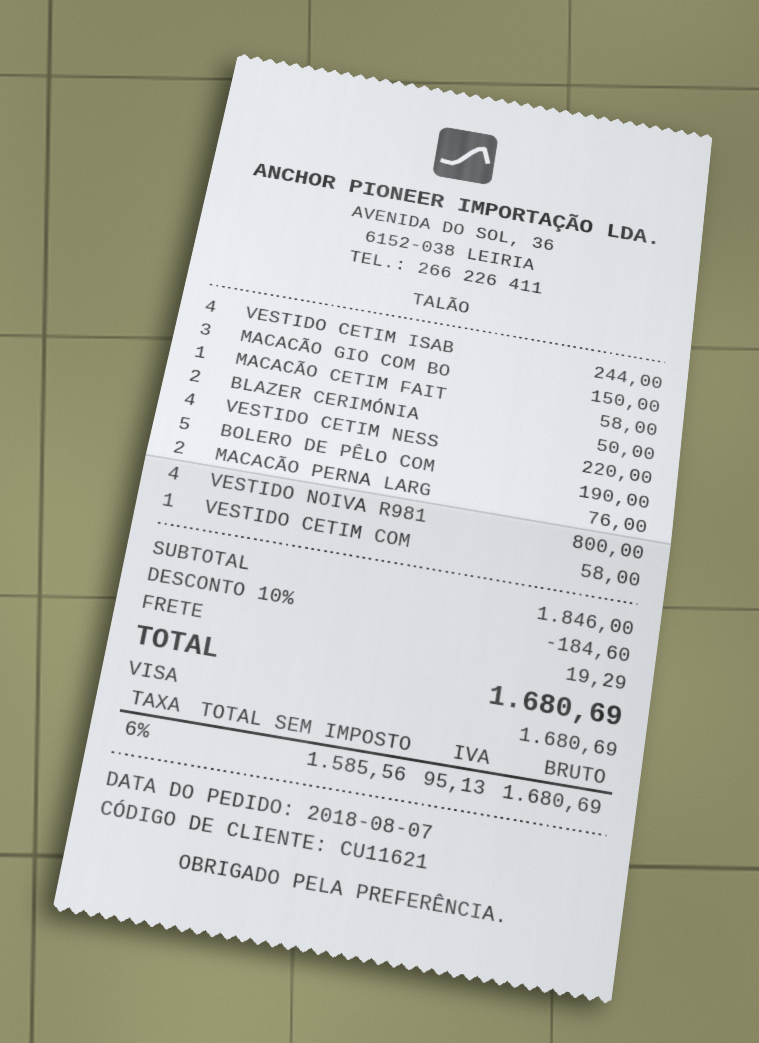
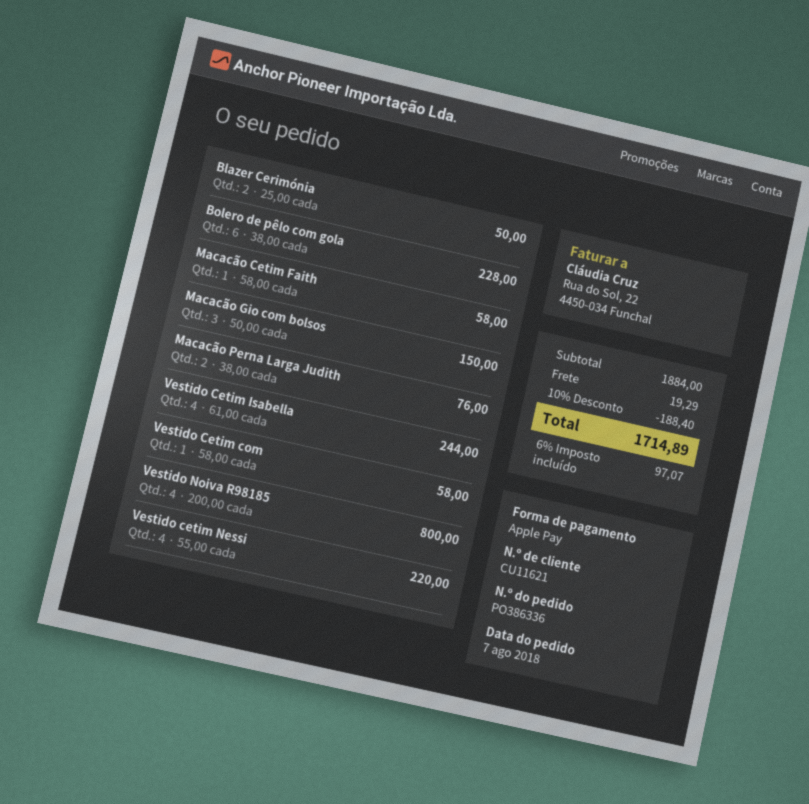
payment method: Visa -> Apple Pay
BOLERO DE PÊLO COM: 5 for 190.00 -> 6 for 228.00
subtotal: 1846.00 -> 1884.00
discount: 10% = 184.60 -> 10% = 188.40
tax: 6% = 95.13 -> 6% = 97.07
total: 1680.69 -> 1714.89

